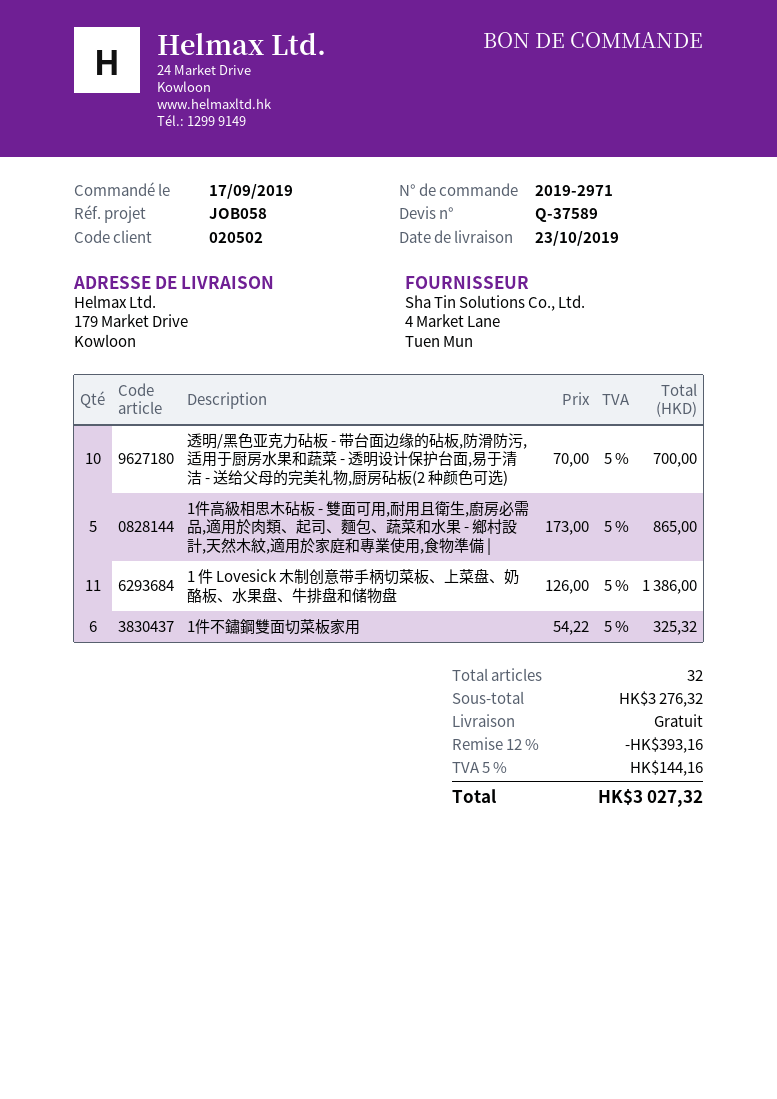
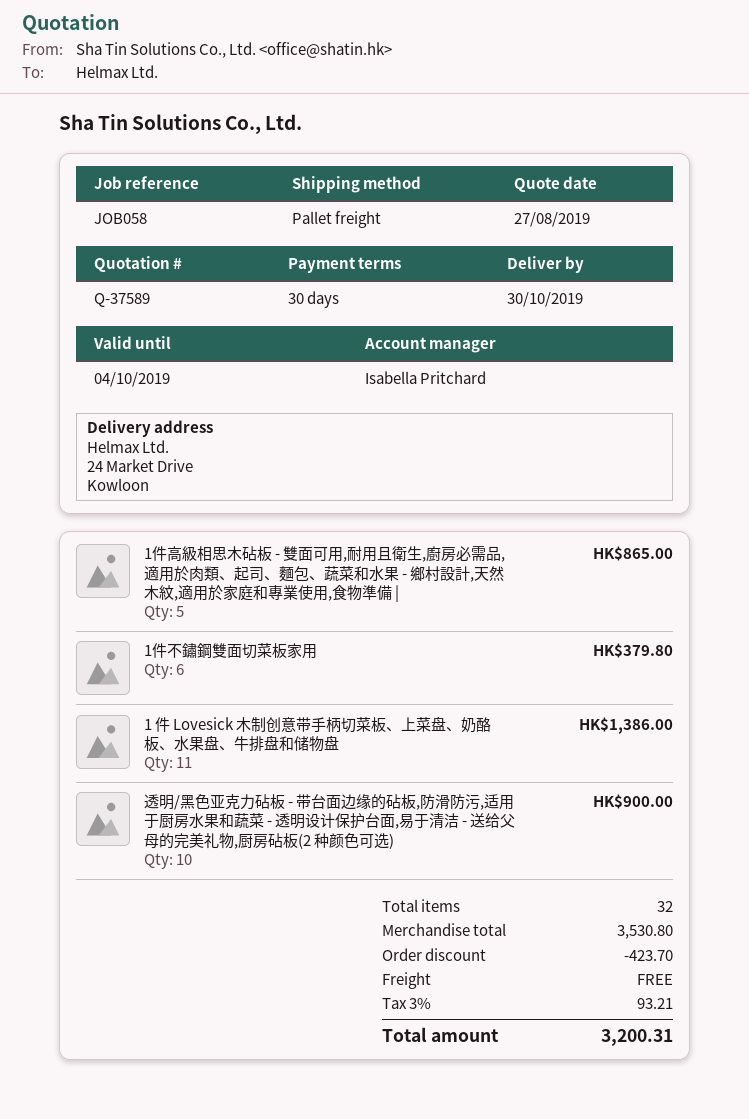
delivery date: 2019-10-23 -> 2019-10-30
ship to: 179 Market Drive, Kowloon -> 24 Market Drive, Kowloon
透明/黑色亚克力砧板 - 带台面边缘的砧板,防滑防污,适用于厨房水果和蔬菜 - 透明设计保护台面,易于清洁 - 送给父母的完美礼物,厨房砧板(2 种颜色可选): 10 for 700.00 -> 10 for 900.00
1件不鏽鋼雙面切菜板家用: 6 for 325.32 -> 6 for 379.80
subtotal: 3276.32 -> 3530.80
discount: 393.16 -> 423.70
tax: 5% = 144.16 -> 3% = 93.21
total: 3027.32 -> 3200.31

